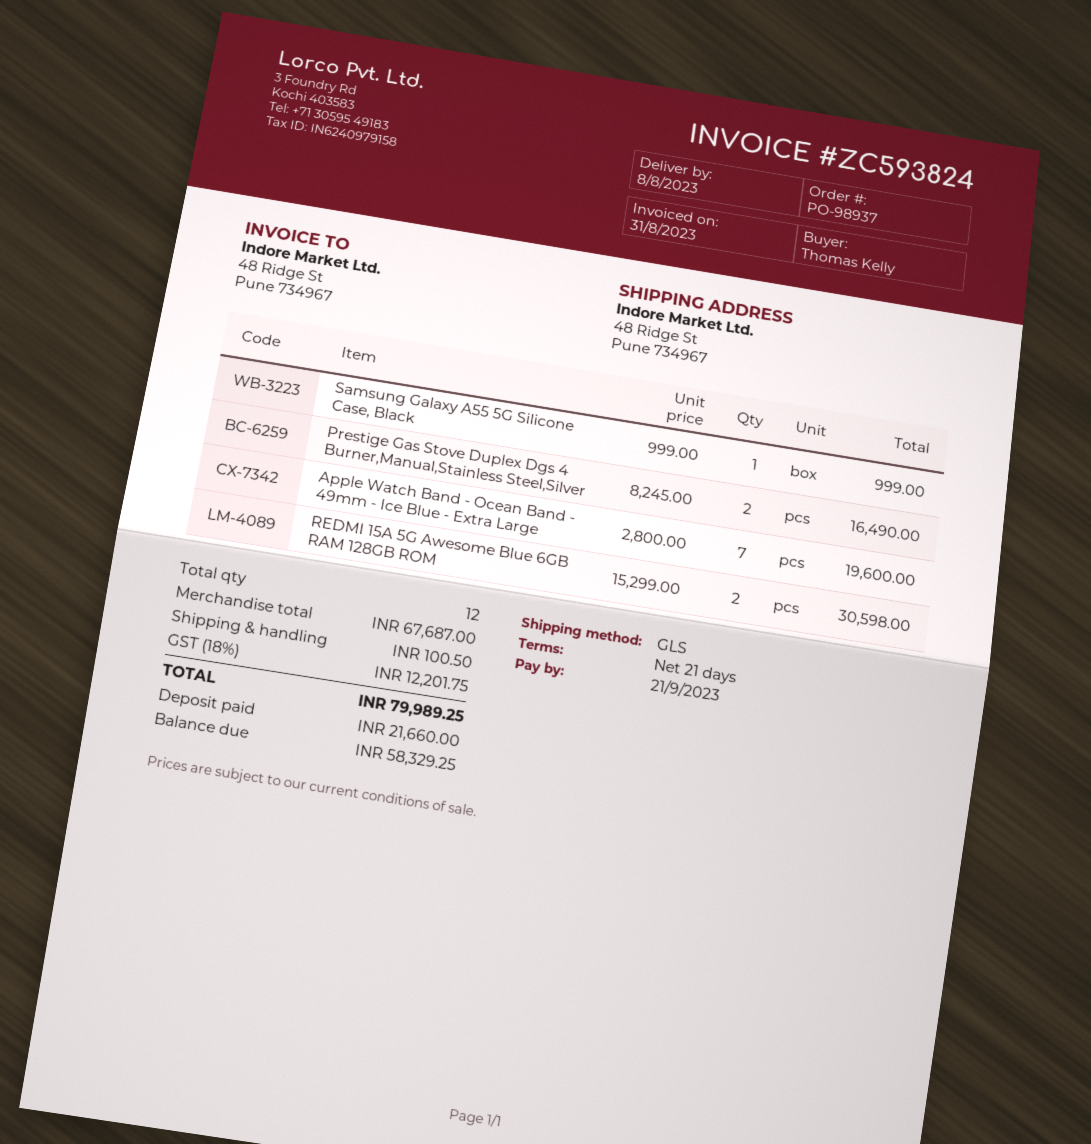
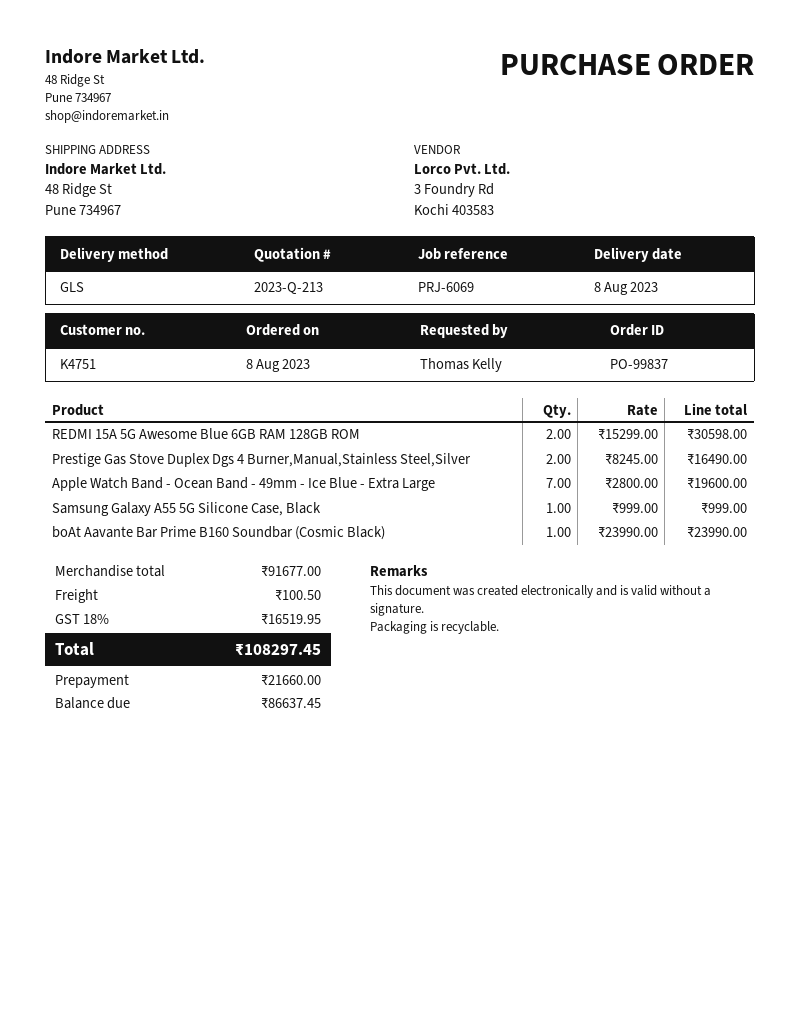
order number: PO-98937 -> PO-99837
boAt Aavante Bar Prime B160 Soundbar (Cosmic Black): none -> 1 x 23990.00 = 23990.00
subtotal: 67687.00 -> 91677.00
tax: 18% = 12201.75 -> 18% = 16519.95
total: 79989.25 -> 108297.45
balance: 58329.25 -> 86637.45

